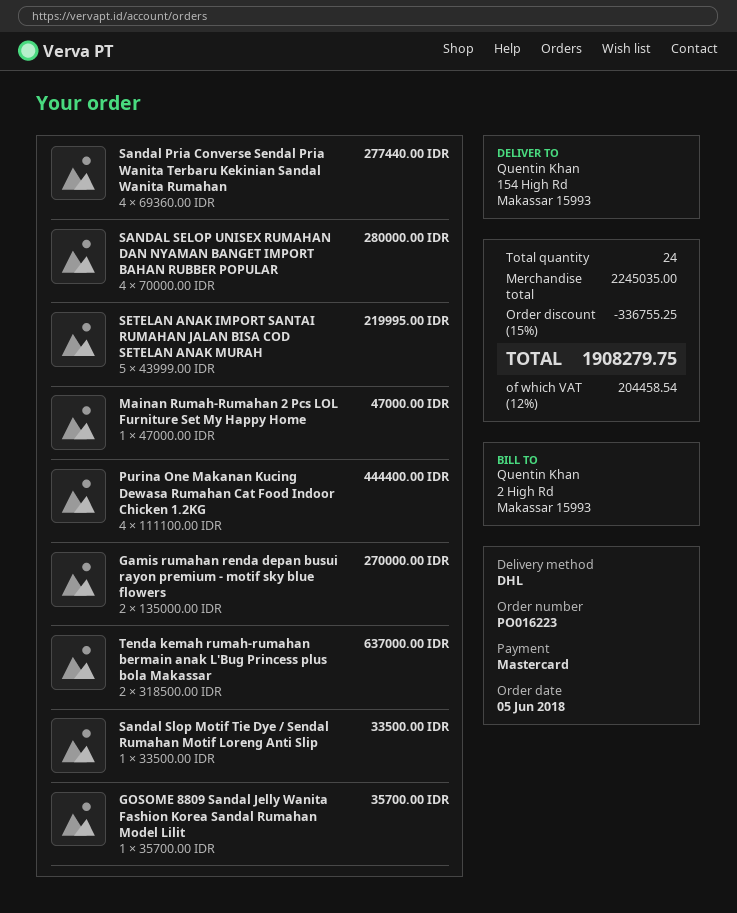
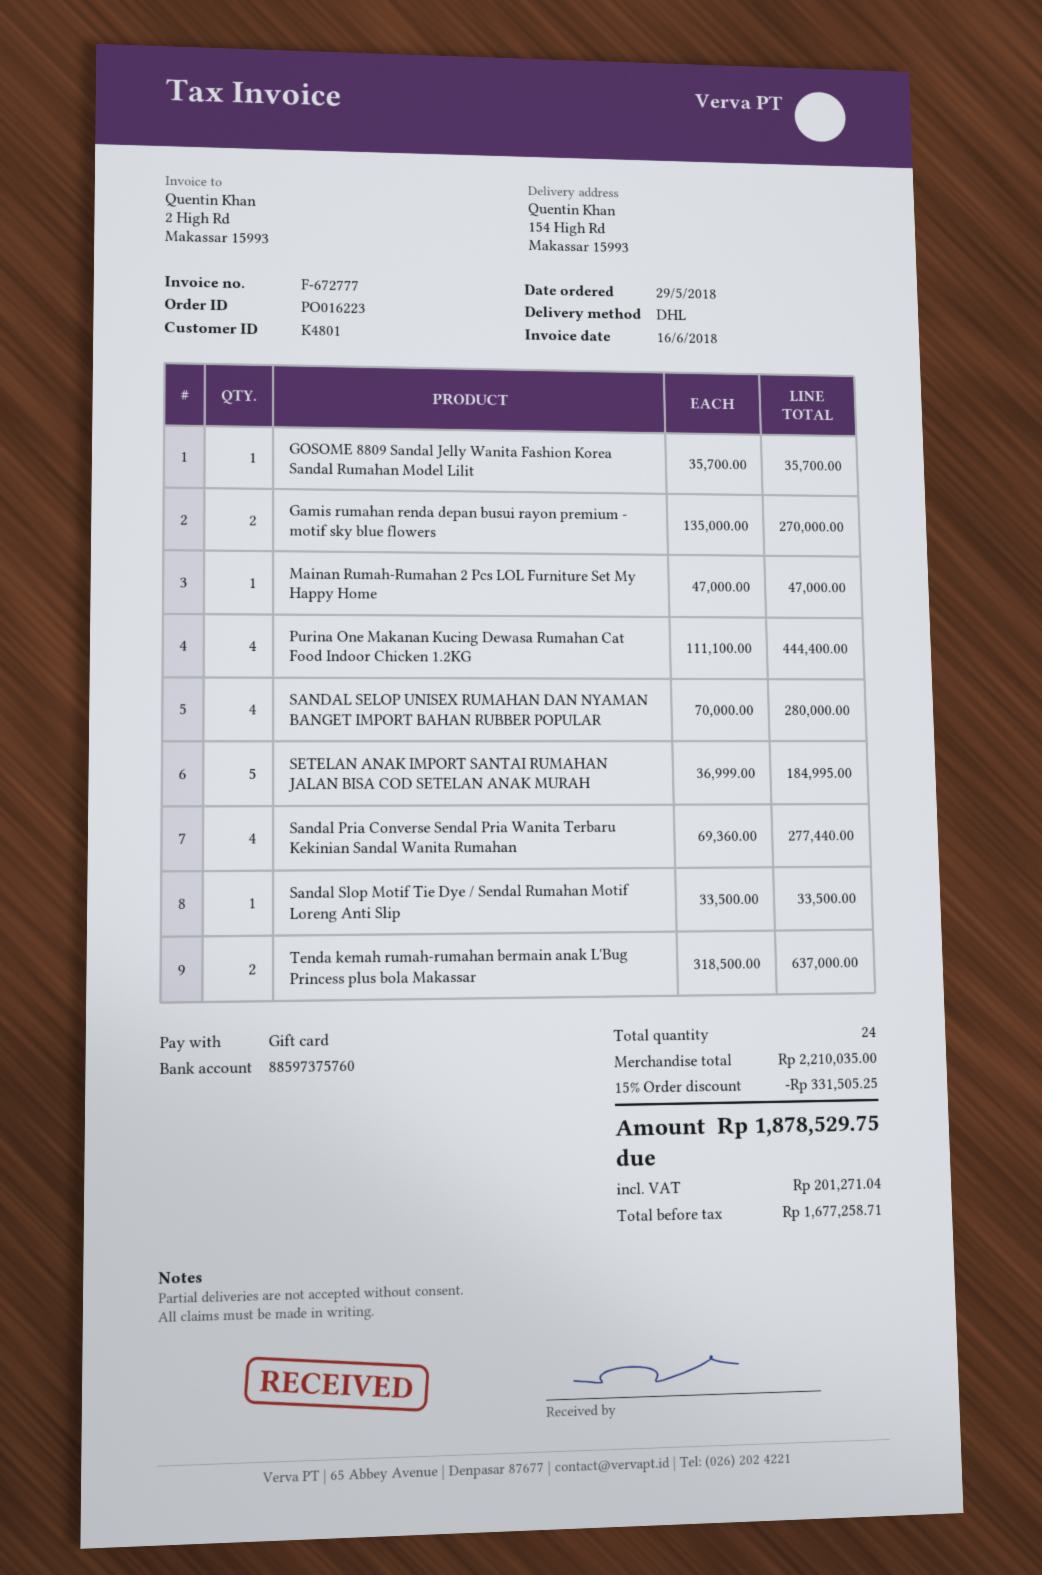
order date: 2018-06-05 -> 2018-05-29
payment method: Mastercard -> gift card
SETELAN ANAK IMPORT SANTAI RUMAHAN JALAN BISA COD SETELAN ANAK MURAH: 5 x 43999.00 = 219995.00 -> 5 x 36999.00 = 184995.00
subtotal: 2245035.00 -> 2210035.00
discount: 15% = 336755.25 -> 15% = 331505.25
tax: 204458.54 -> 201271.04
total: 1908279.75 -> 1878529.75

